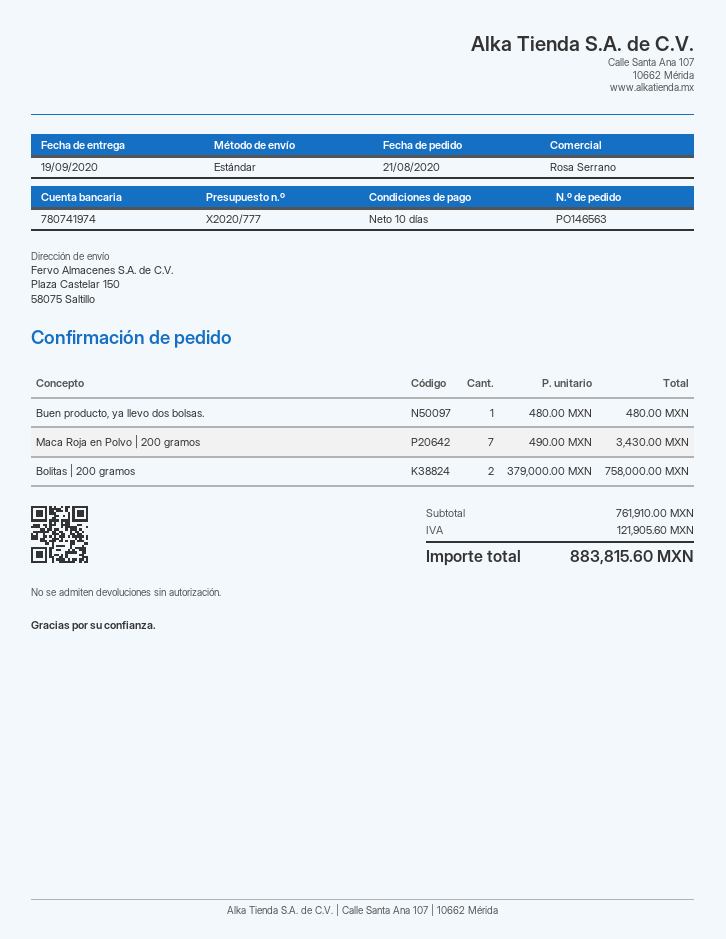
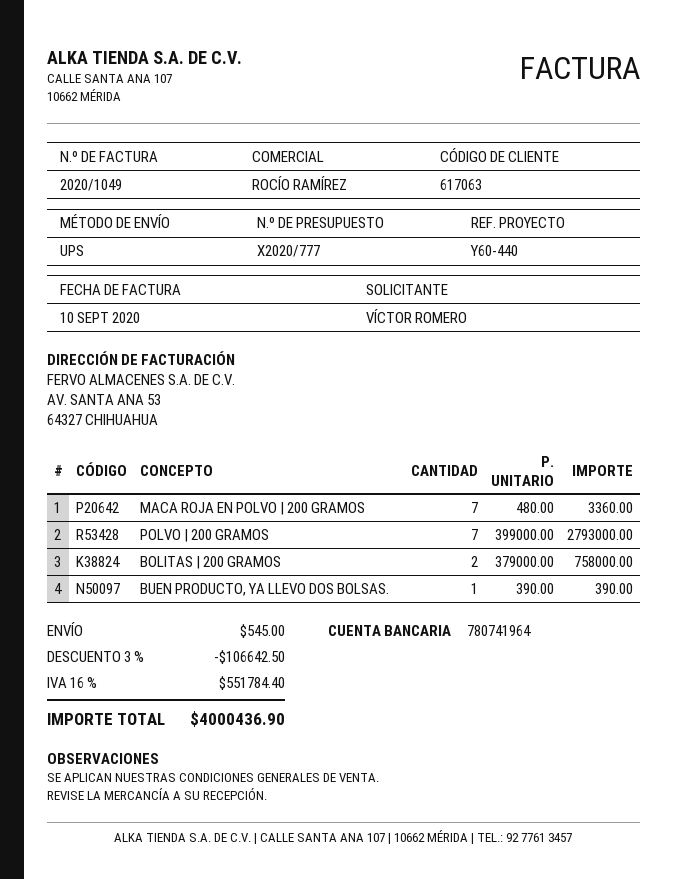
sales rep: Rosa Serrano -> ROCÍO RAMÍREZ
bank account: 780741974 -> 780741964
shipping method: standard -> UPS
Buen producto, ya llevo dos bolsas.: 1 x 480.00 = 480.00 -> 1 x 390.00 = 390.00
Maca Roja en Polvo | 200 gramos: 7 x 490.00 = 3430.00 -> 7 x 480.00 = 3360.00
POLVO | 200 GRAMOS: none -> 7 x 399000.00 = 2793000.00
discount: none -> 3% = 106642.50
shipping: none -> 545.00
tax: 121905.60 -> 551784.40
total: 883815.60 -> 4000436.90

